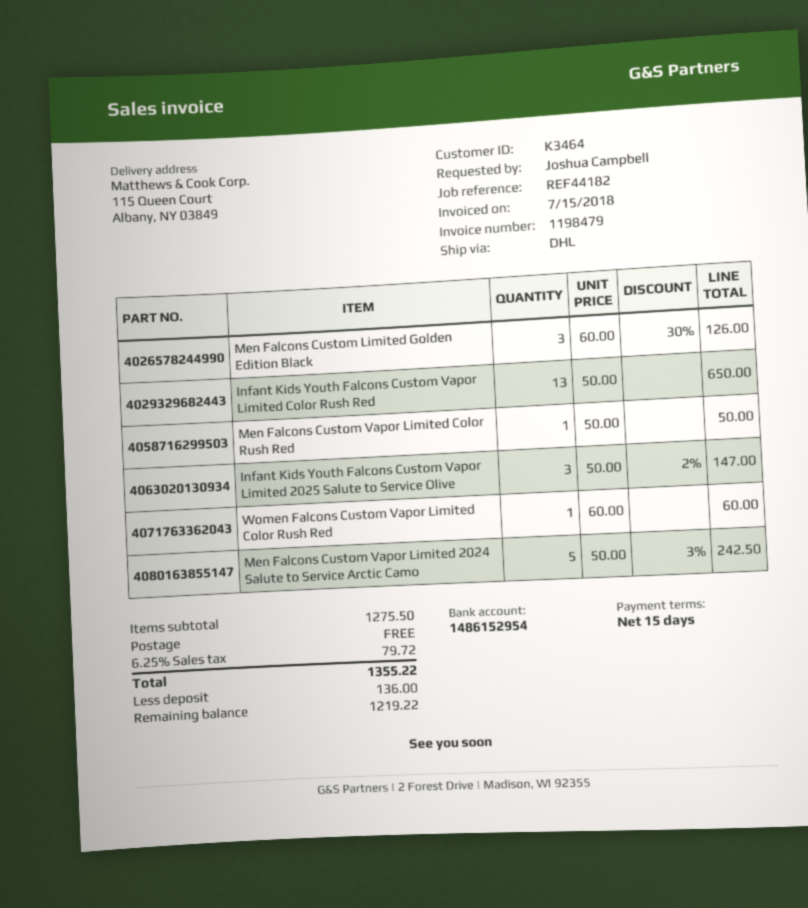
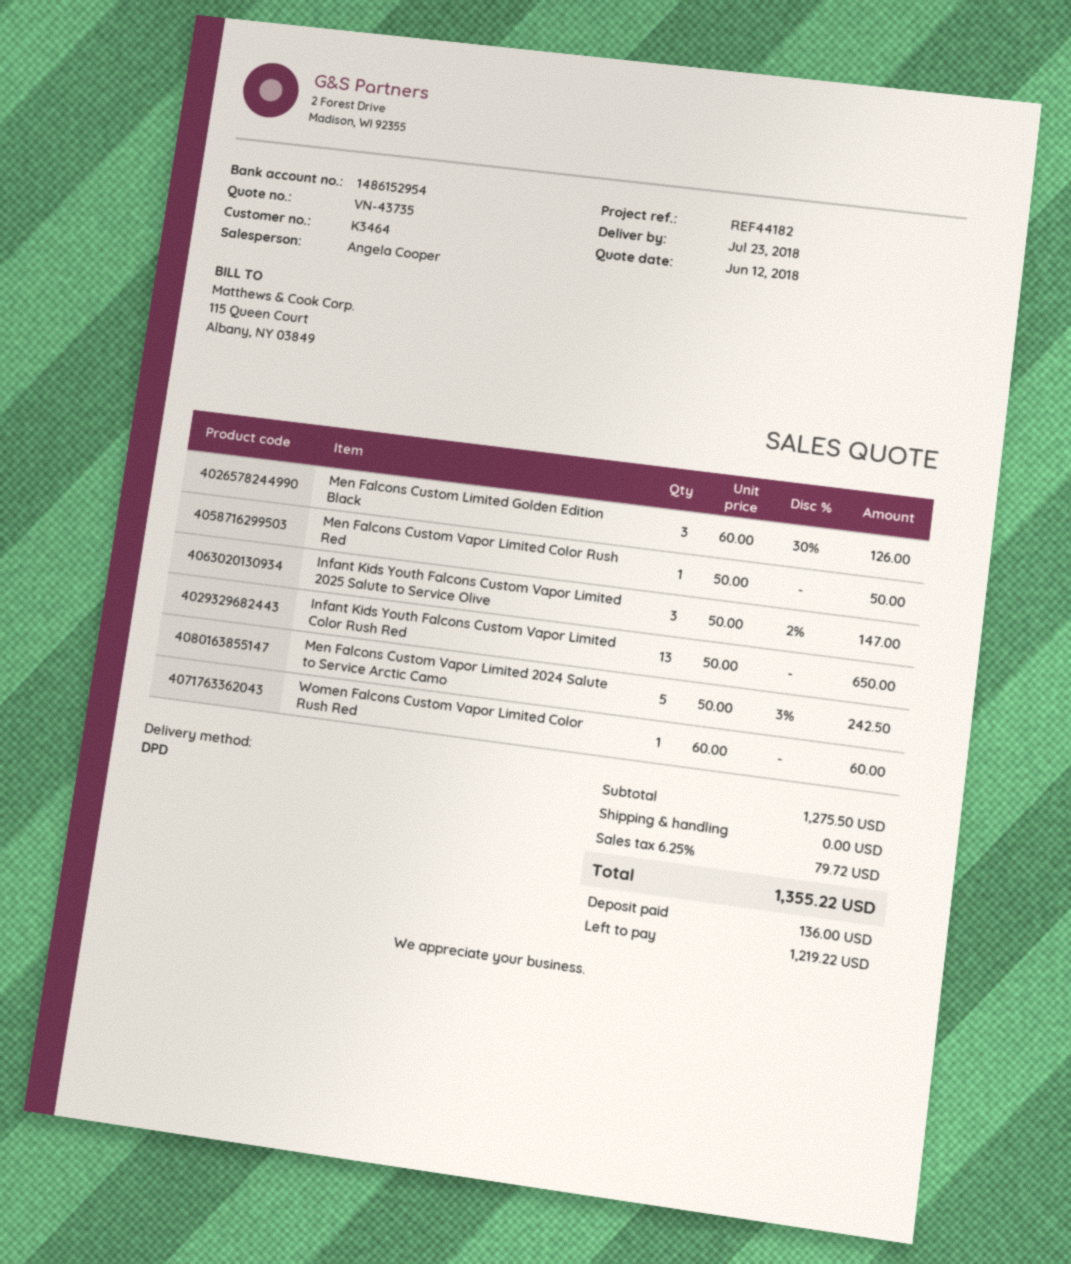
shipping method: DHL -> DPD

